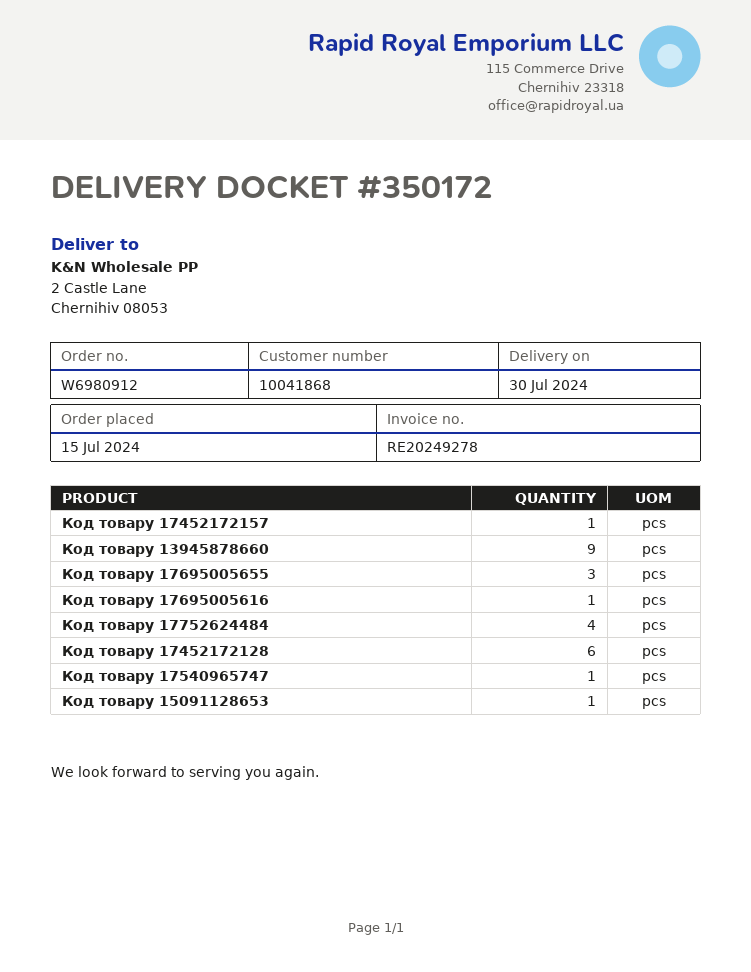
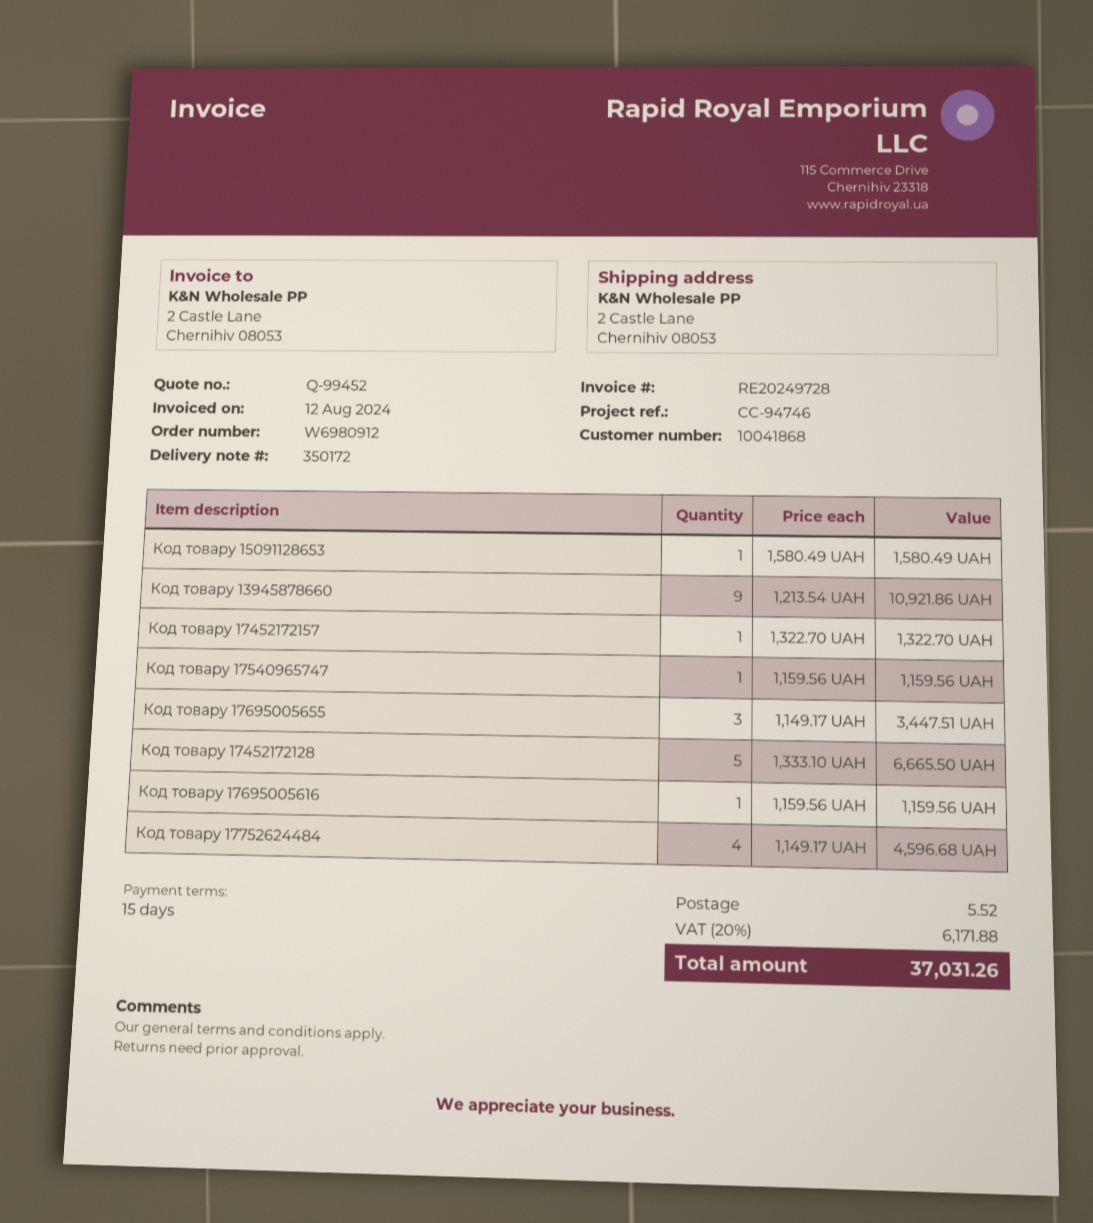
invoice number: RE20249278 -> RE20249728
Код товару 17452172128: 6 -> 5

